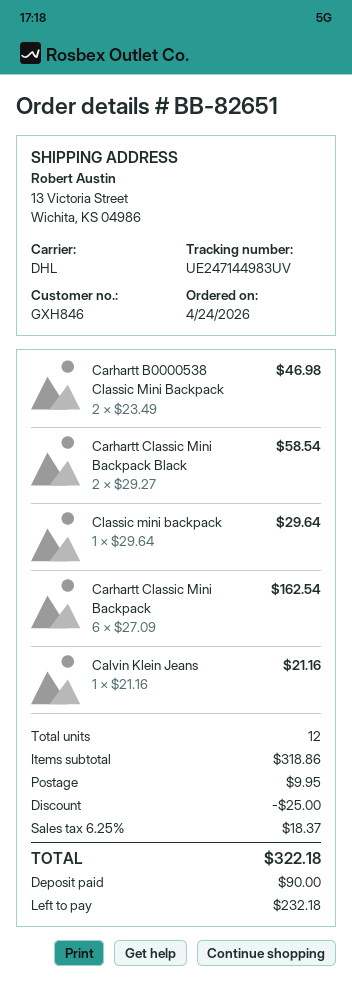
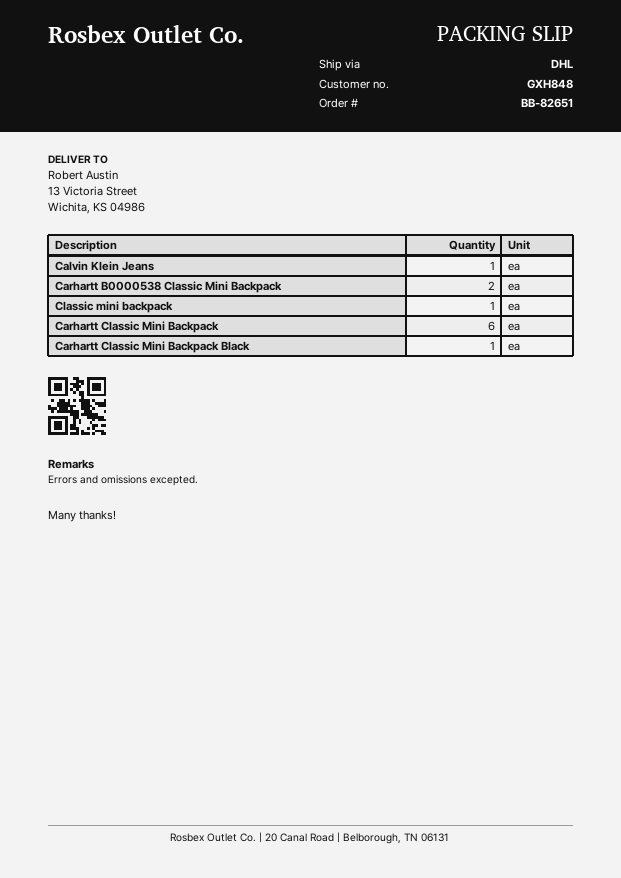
customer number: GXH846 -> GXH848
Carhartt Classic Mini Backpack Black: 2 -> 1

